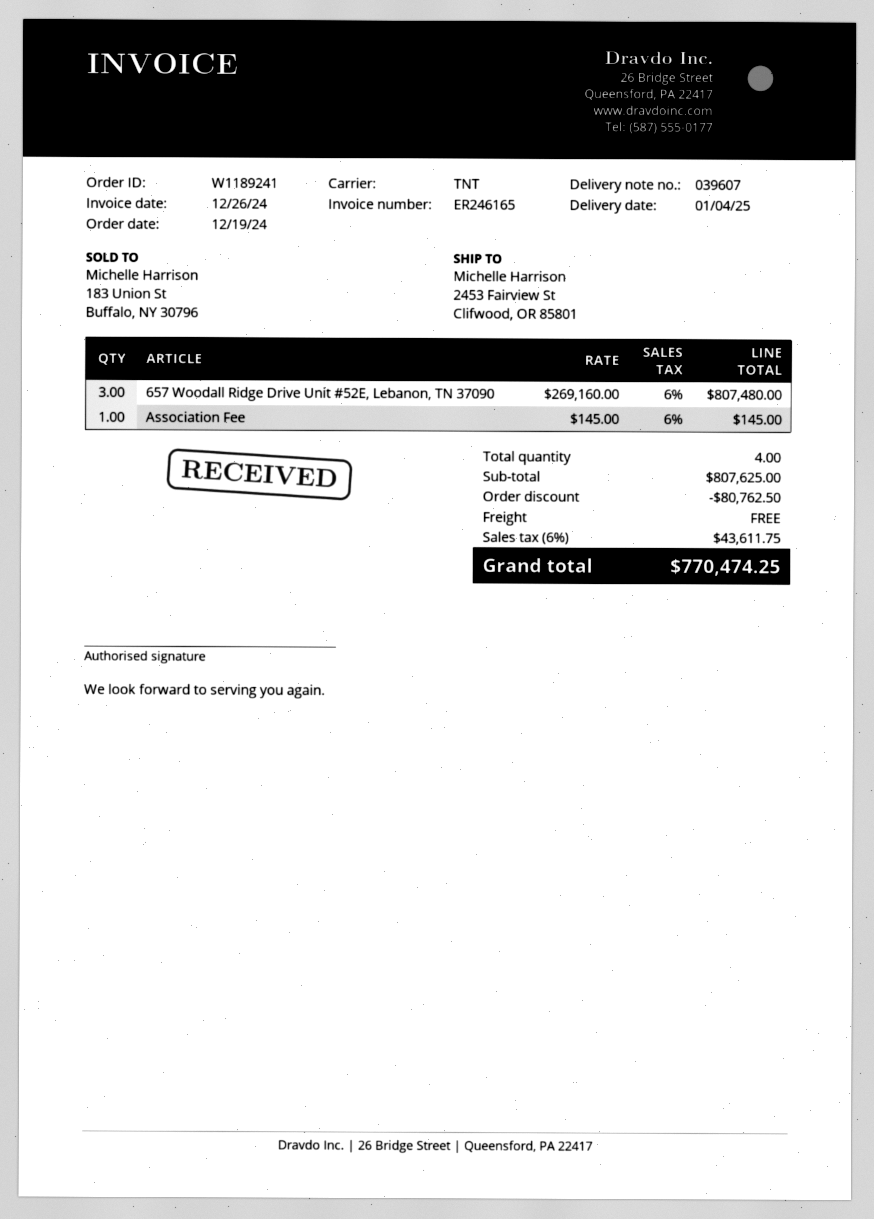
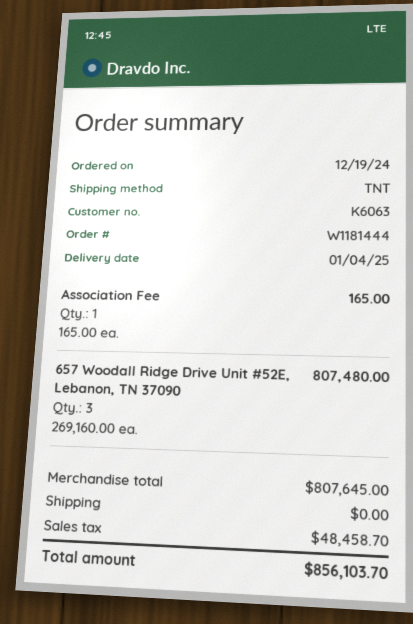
order number: W1189241 -> W1181444
Association Fee: 1 x 145.00 = 145.00 -> 1 x 165.00 = 165.00
subtotal: 807625.00 -> 807645.00
discount: 80762.50 -> none
tax: 43611.75 -> 48458.70
total: 770474.25 -> 856103.70

